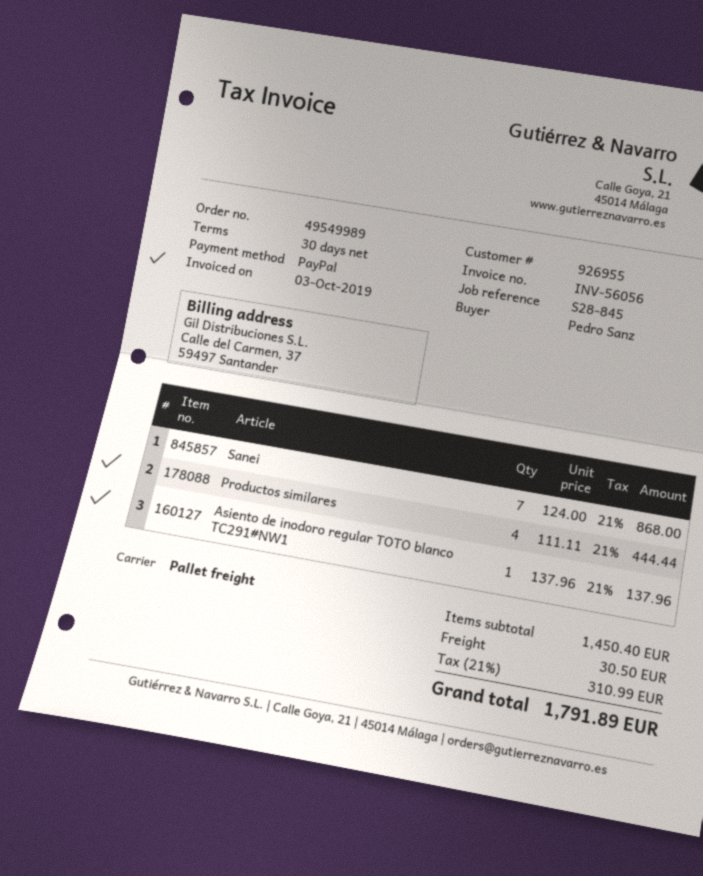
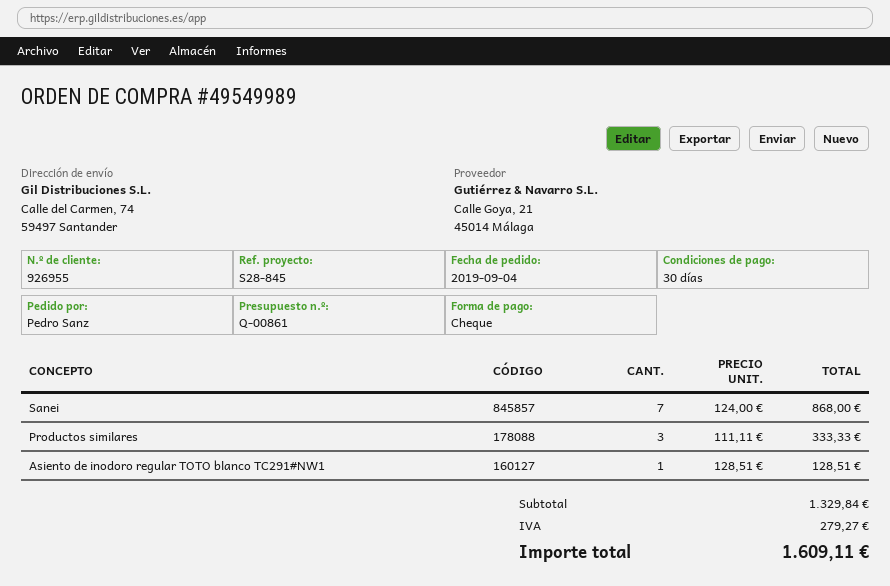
payment method: PayPal -> cheque
Productos similares: 4 x 111.11 = 444.44 -> 3 x 111.11 = 333.33
Asiento de inodoro regular TOTO blanco TC291#NW1: 1 x 137.96 = 137.96 -> 1 x 128.51 = 128.51
subtotal: 1450.40 -> 1329.84
shipping: 30.50 -> none
tax: 310.99 -> 279.27
total: 1791.89 -> 1609.11

